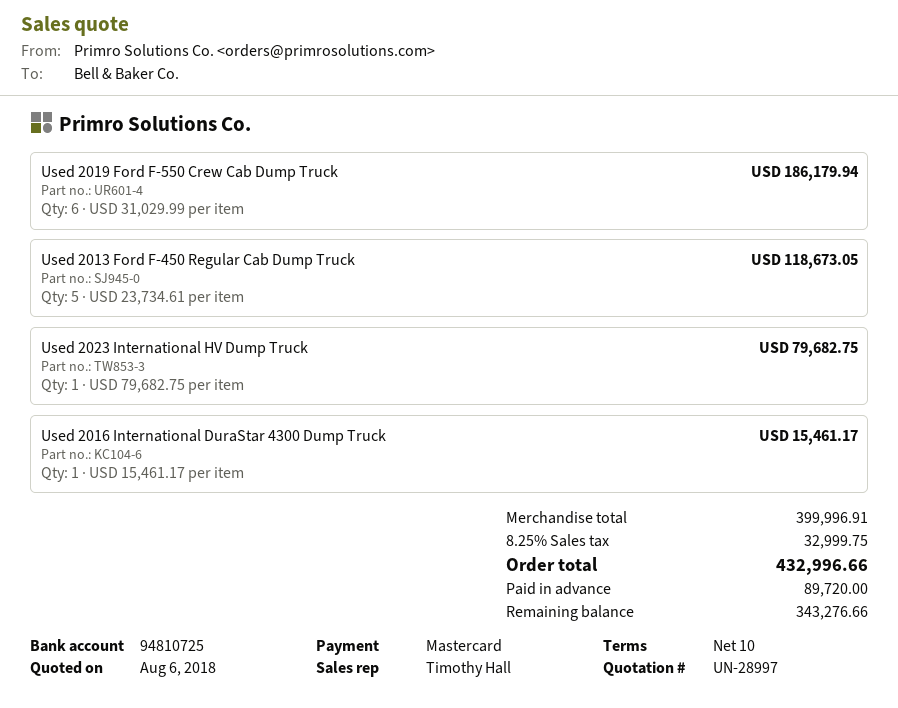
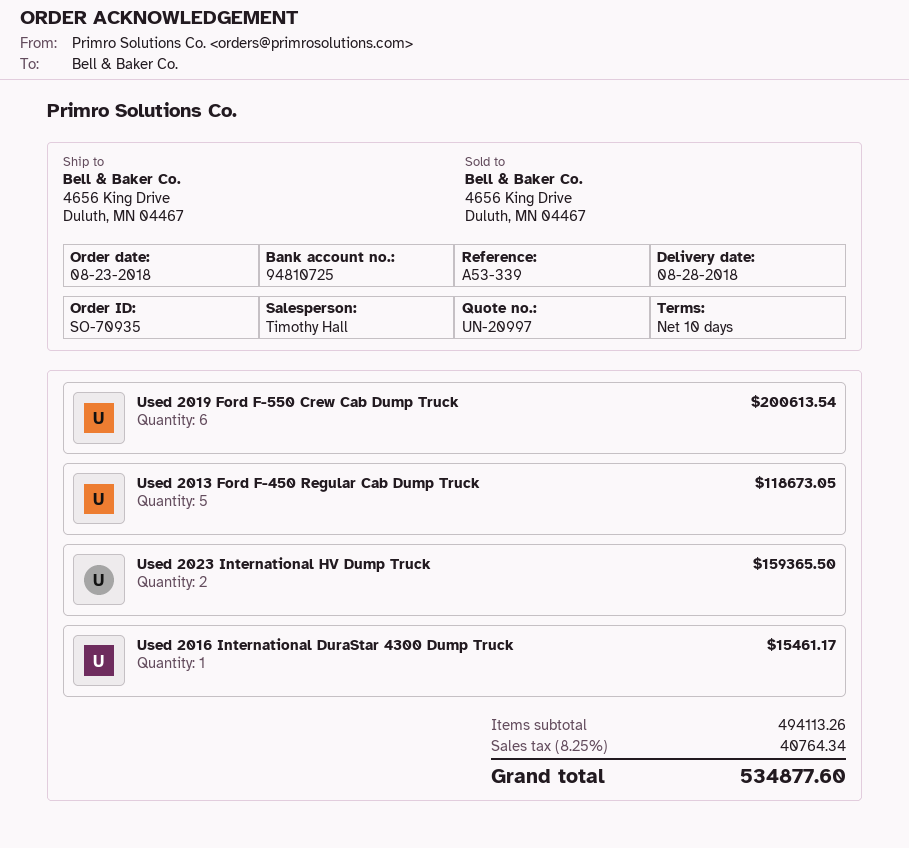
quote number: UN-28997 -> UN-20997
Used 2019 Ford F-550 Crew Cab Dump Truck: 6 for 186179.94 -> 6 for 200613.54
Used 2023 International HV Dump Truck: 1 for 79682.75 -> 2 for 159365.50
subtotal: 399996.91 -> 494113.26
tax: 8.25% = 32999.75 -> 8.25% = 40764.34
total: 432996.66 -> 534877.60

